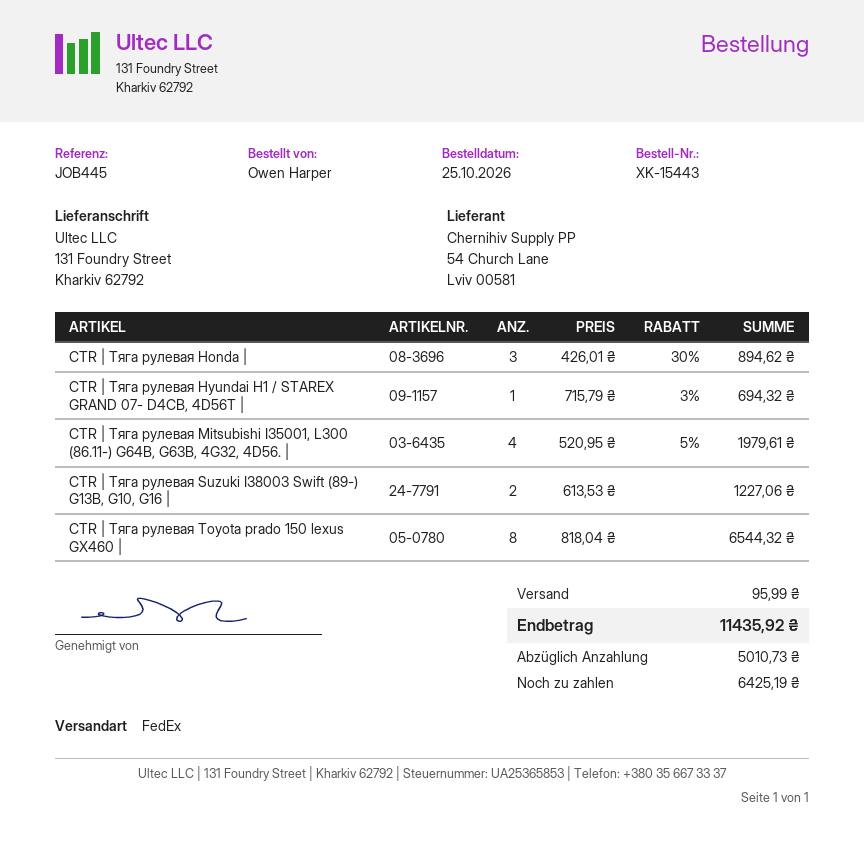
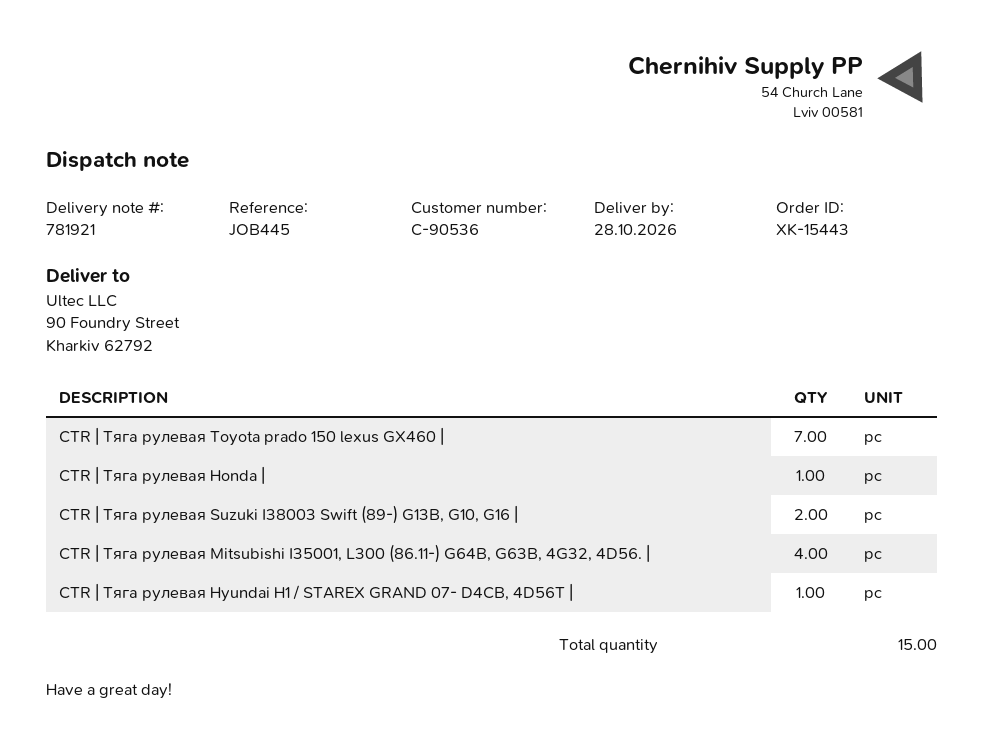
ship to: 131 Foundry Street, Kharkiv 62792 -> 90 Foundry Street, Kharkiv 62792
CTR | Тяга рулевая Honda |: 3 -> 1
CTR | Тяга рулевая Toyota prado 150 lexus GX460 |: 8 -> 7

